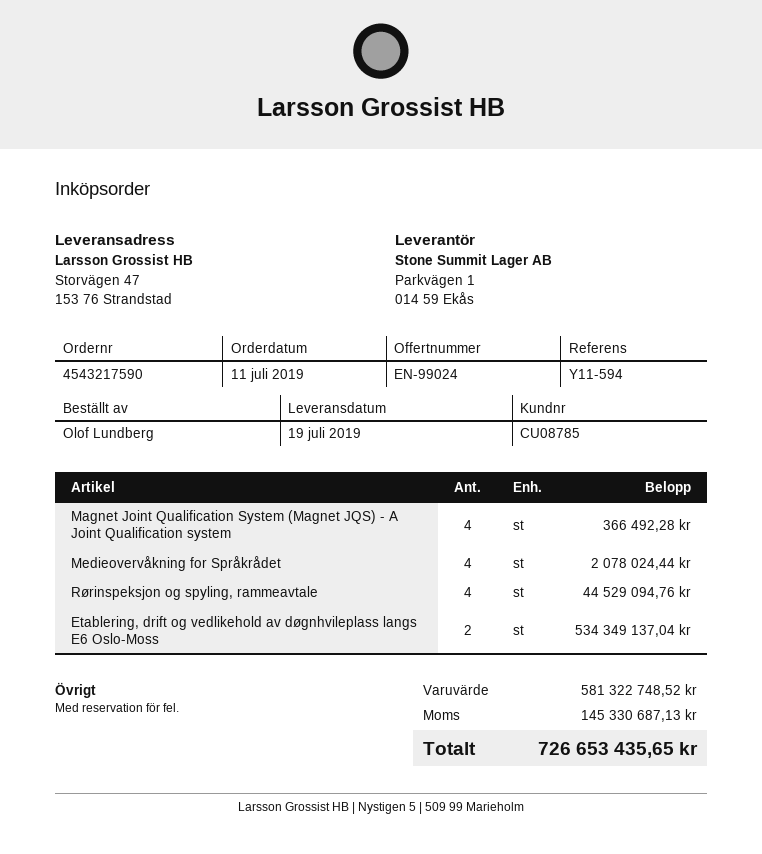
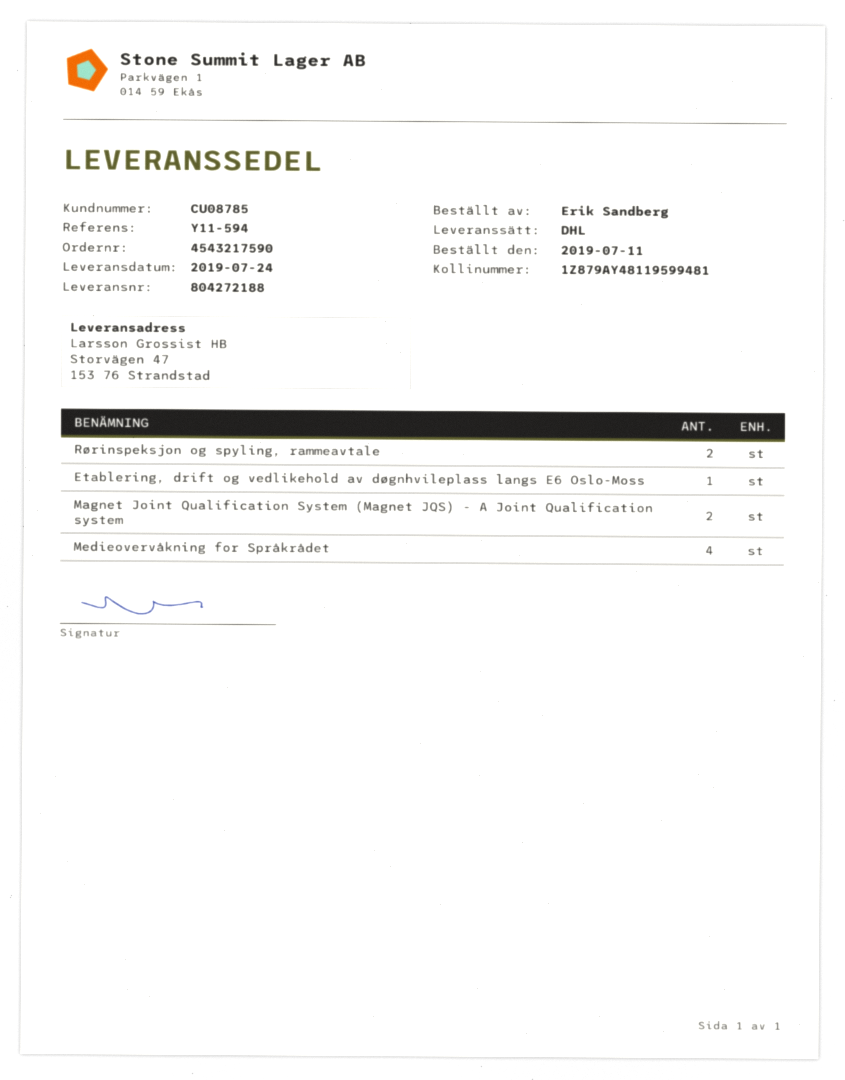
delivery date: 2019-07-19 -> 2019-07-24
ordered by: Olof Lundberg -> Erik Sandberg
Magnet Joint Qualification System (Magnet JQS) - A Joint Qualification system: 4 -> 2
Rørinspeksjon og spyling, rammeavtale: 4 -> 2
Etablering, drift og vedlikehold av døgnhvileplass langs E6 Oslo-Moss: 2 -> 1

